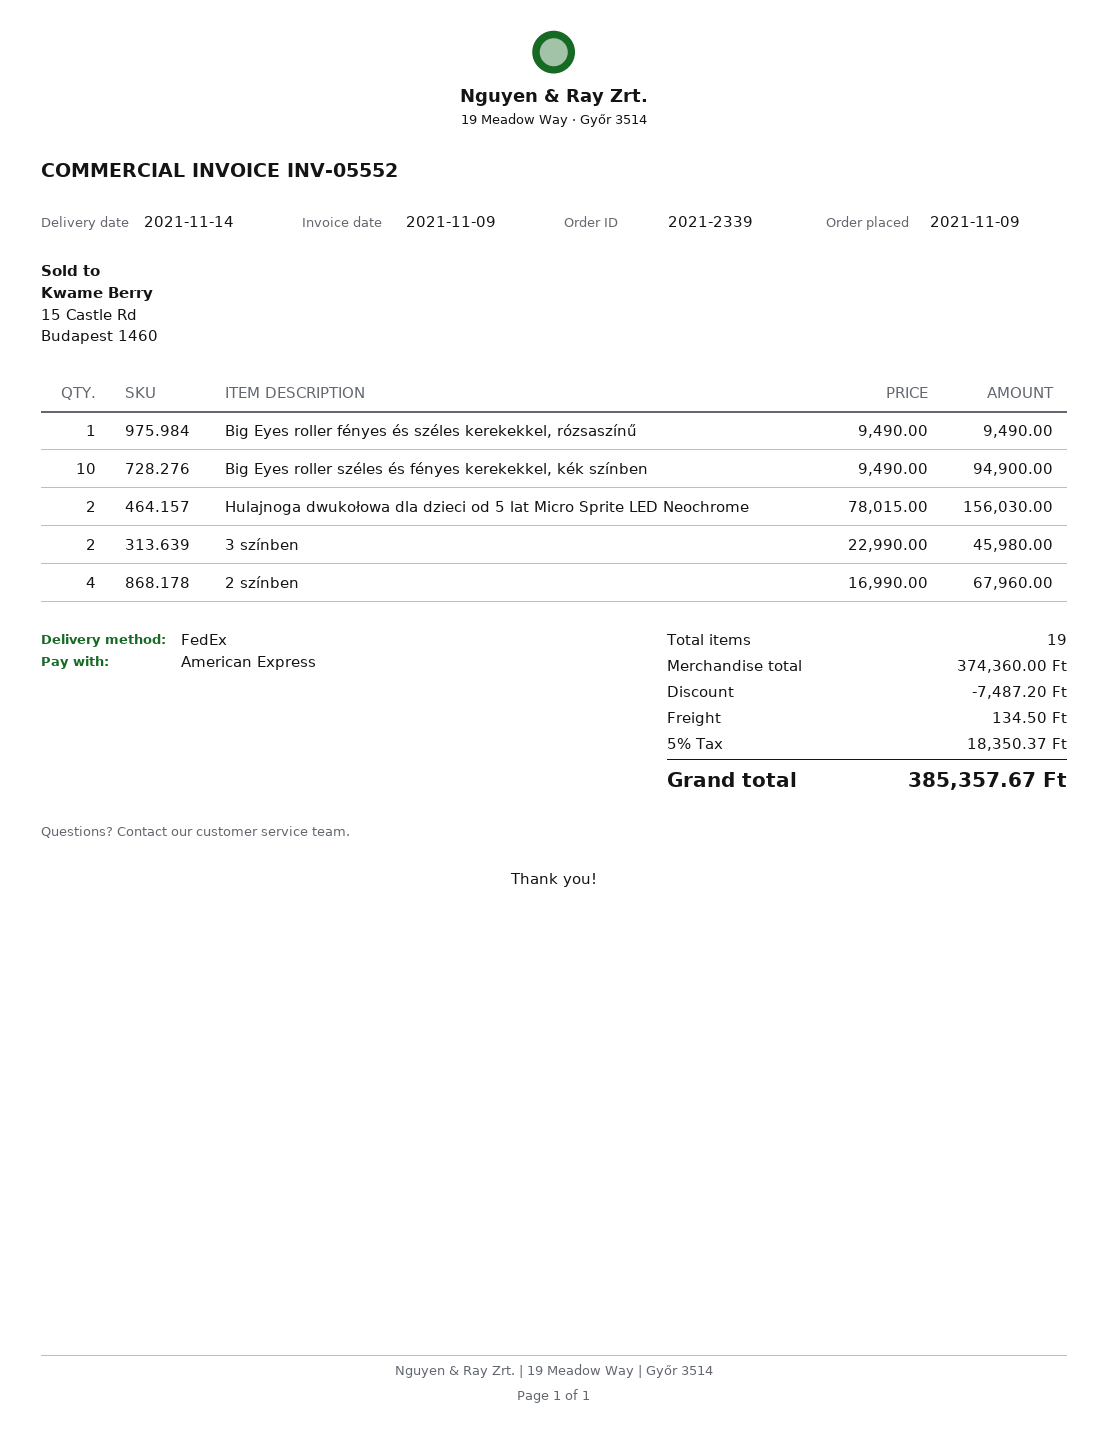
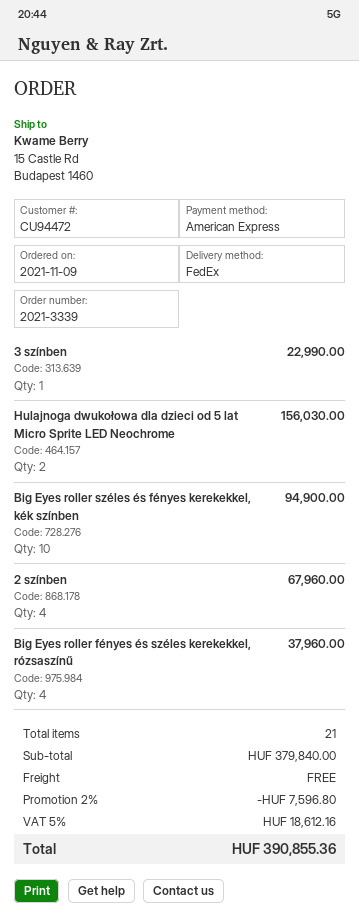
order number: 2021-2339 -> 2021-3339
Big Eyes roller fényes és széles kerekekkel, rózsaszínű: 1 for 9490.00 -> 4 for 37960.00
3 színben: 2 for 45980.00 -> 1 for 22990.00
total quantity: 19 -> 21
subtotal: 374360.00 -> 379840.00
discount: 7487.20 -> 7596.80
shipping: 134.50 -> 0.00
tax: 5% = 18350.37 -> 5% = 18612.16
total: 385357.67 -> 390855.36

